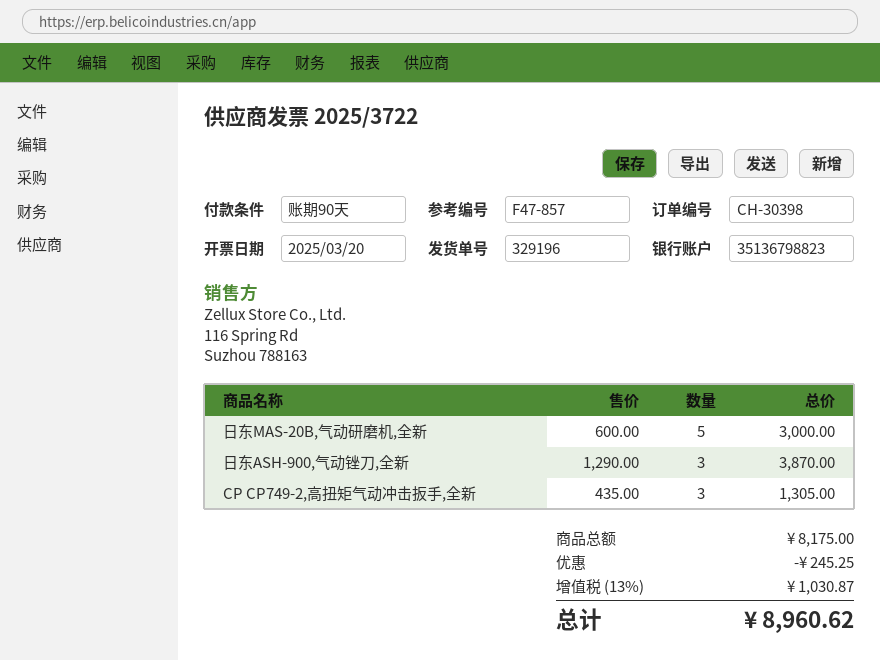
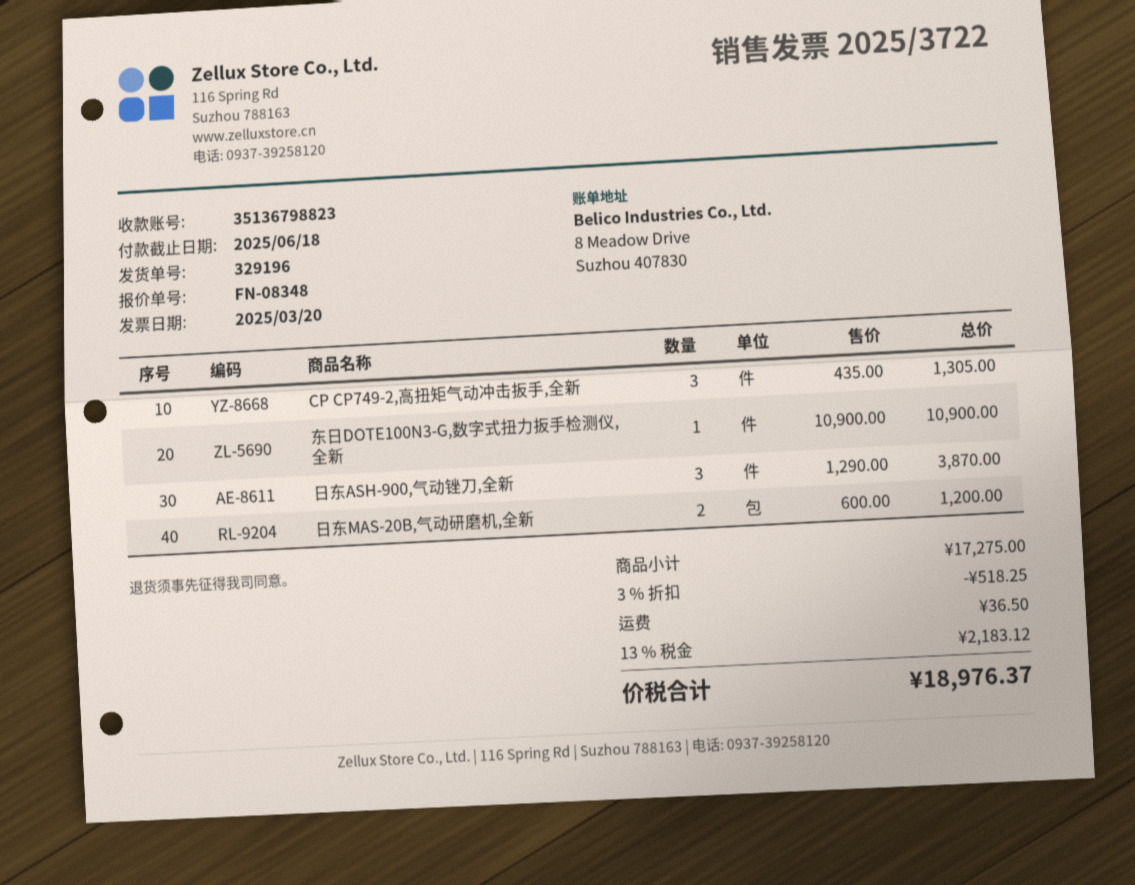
日东MAS-20B,气动研磨机,全新: 5 x 600.00 = 3000.00 -> 2 x 600.00 = 1200.00
东日DOTE100N3-G,数字式扭力扳手检测仪,全新: none -> 1 x 10900.00 = 10900.00
subtotal: 8175.00 -> 17275.00
discount: 245.25 -> 518.25
shipping: none -> 36.50
tax: 13% = 1030.87 -> 13% = 2183.12
total: 8960.62 -> 18976.37

